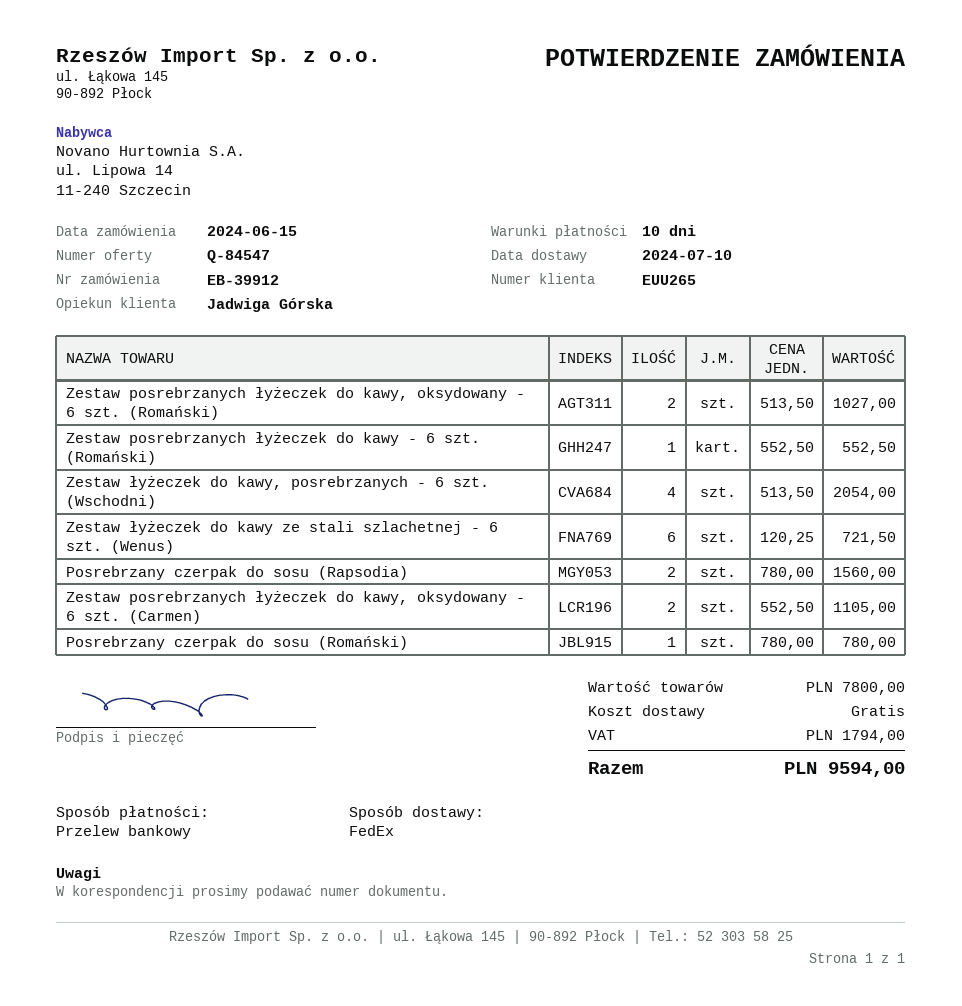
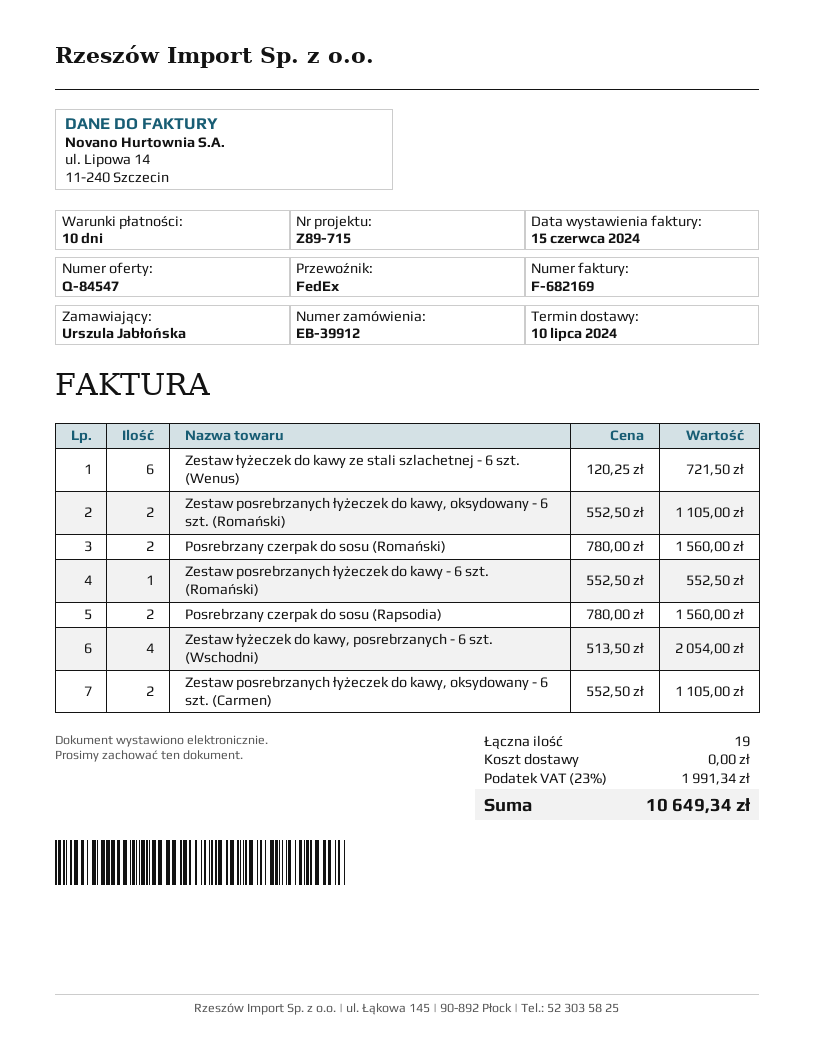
Zestaw posrebrzanych łyżeczek do kawy, oksydowany - 6 szt. (Romański): 2 x 513.50 = 1027.00 -> 2 x 552.50 = 1105.00
Posrebrzany czerpak do sosu (Romański): 1 x 780.00 = 780.00 -> 2 x 780.00 = 1560.00
tax: 1794.00 -> 1991.34
total: 9594.00 -> 10649.34

